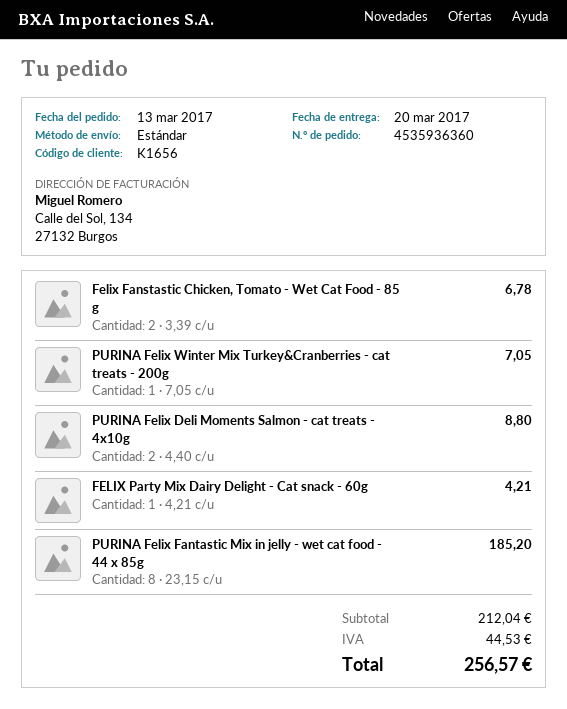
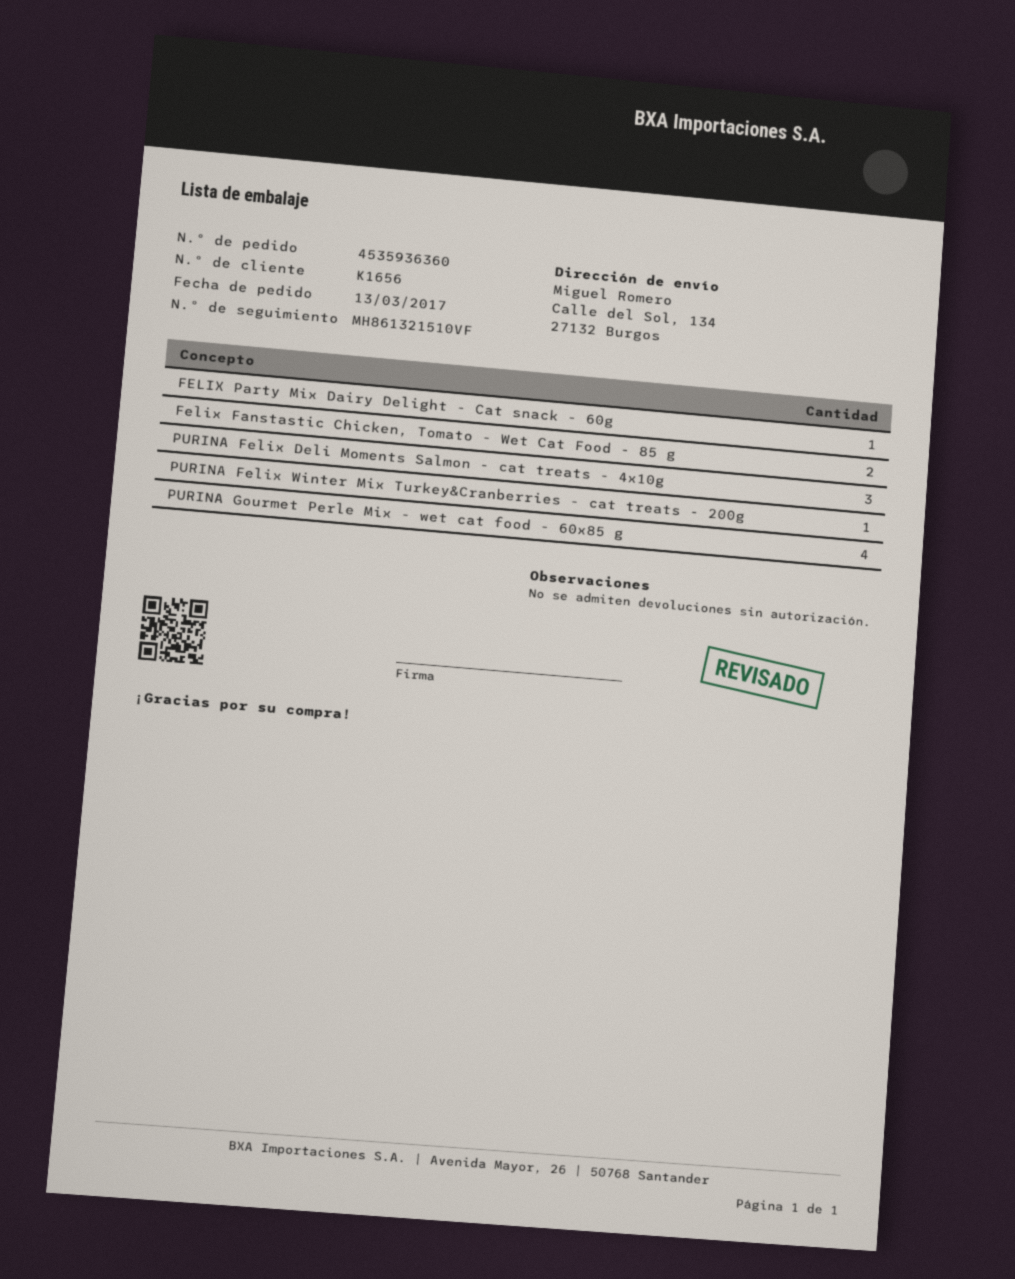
PURINA Felix Deli Moments Salmon - cat treats - 4x10g: 2 -> 3
PURINA Felix Fantastic Mix in jelly - wet cat food - 44 x 85g: 8 -> none
PURINA Gourmet Perle Mix - wet cat food - 60x85 g: none -> 4

